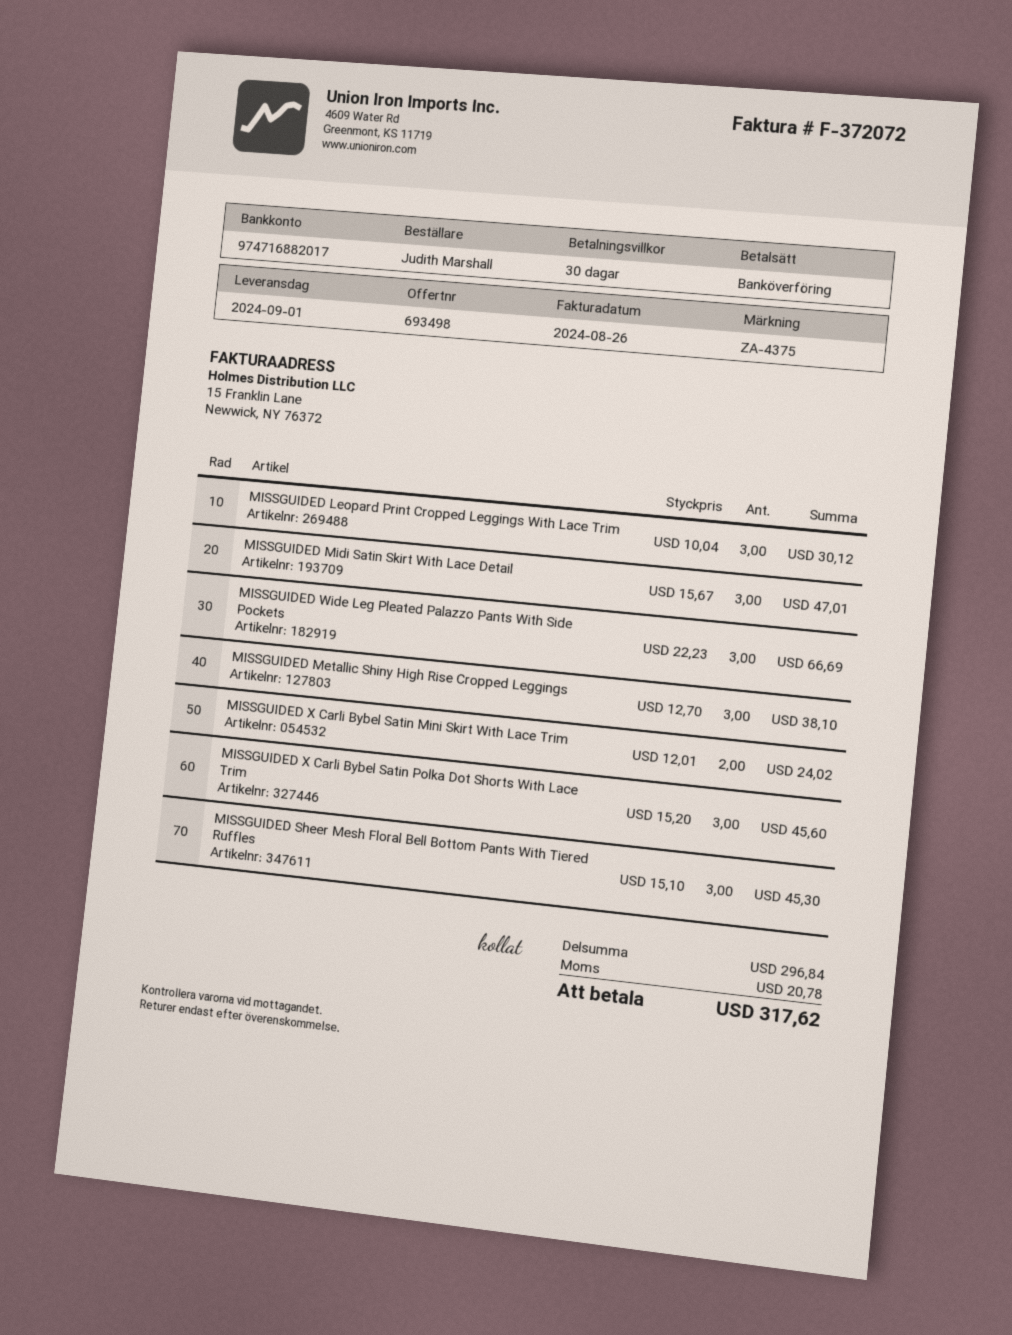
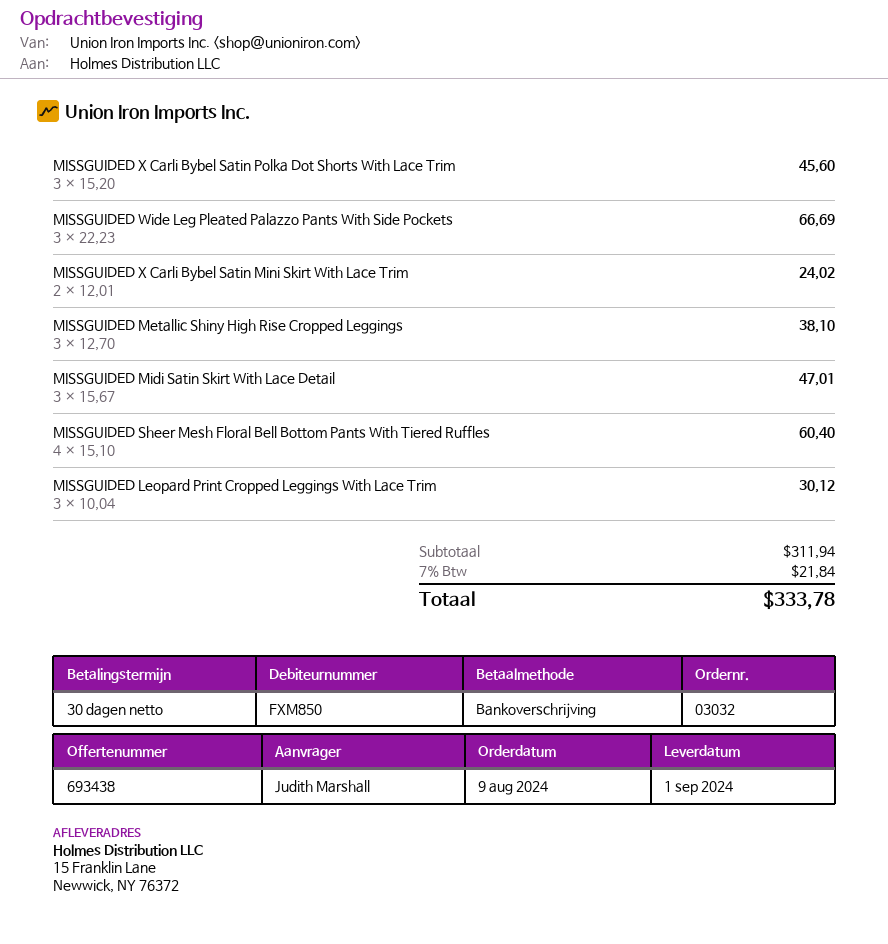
quote number: 693498 -> 693438
MISSGUIDED Sheer Mesh Floral Bell Bottom Pants With Tiered Ruffles: 3 x 15.10 = 45.30 -> 4 x 15.10 = 60.40
subtotal: 296.84 -> 311.94
tax: 20.78 -> 21.84
total: 317.62 -> 333.78

